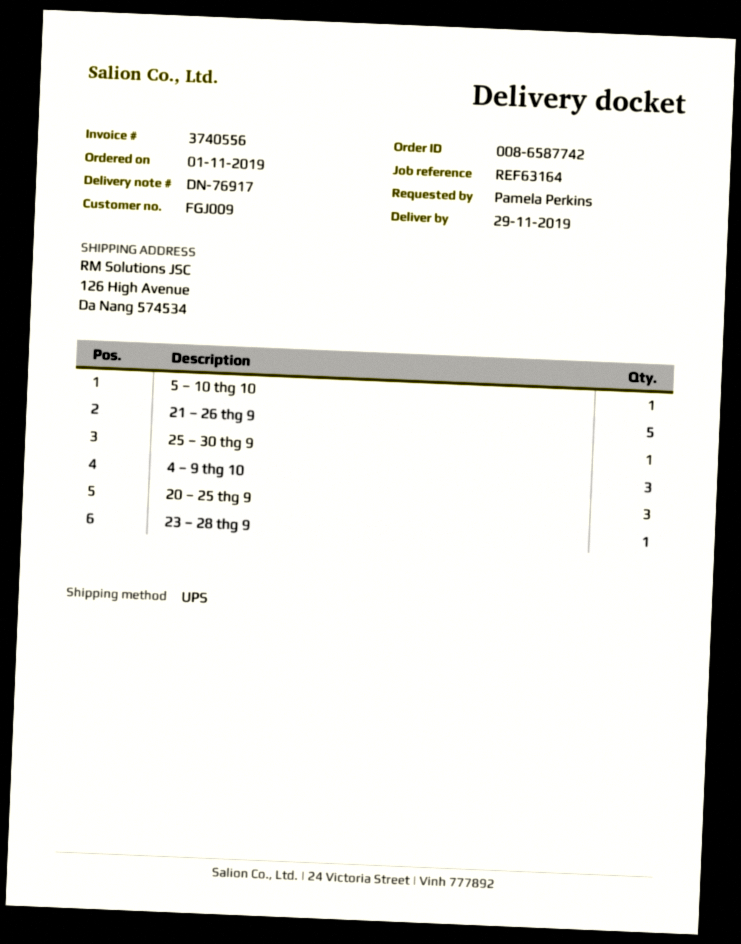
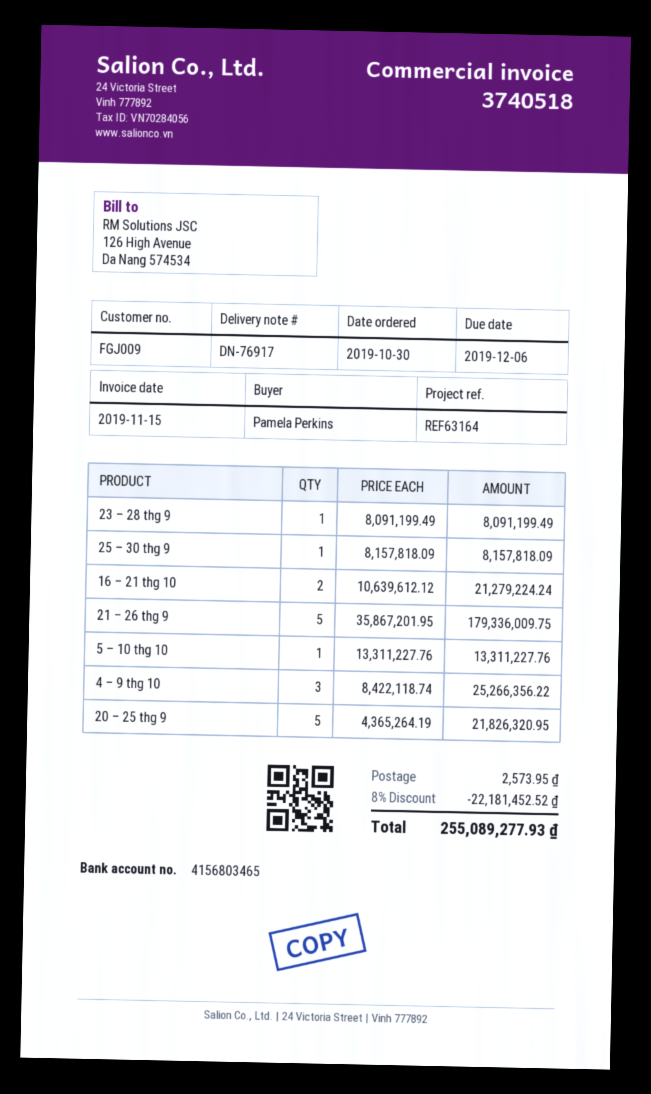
order date: 2019-11-01 -> 2019-10-30
invoice number: 3740556 -> 3740518
20 – 25 thg 9: 3 -> 5
16 – 21 thg 10: none -> 2

